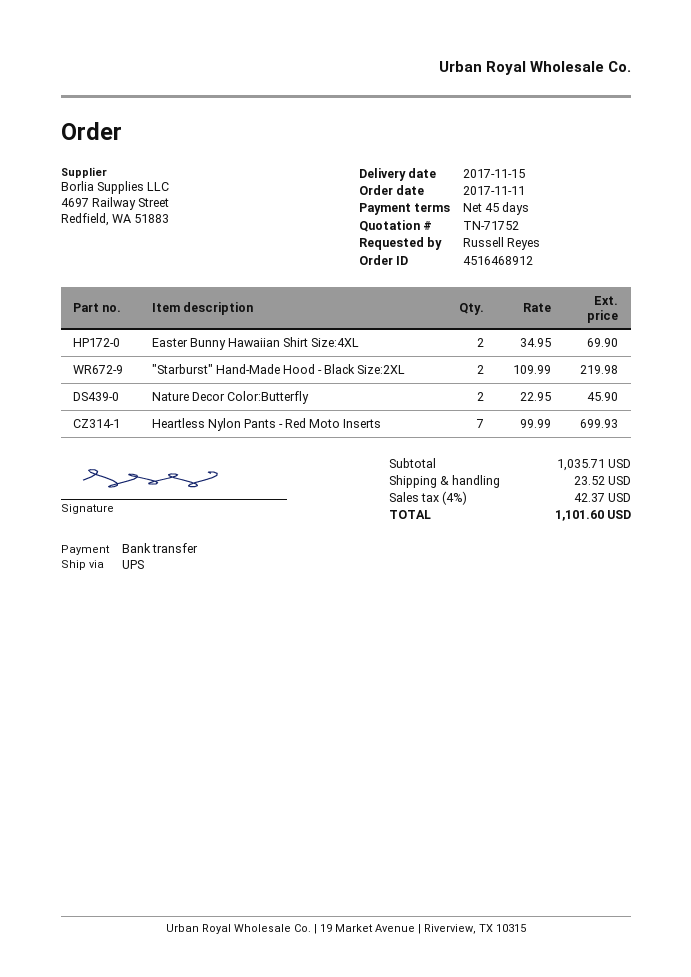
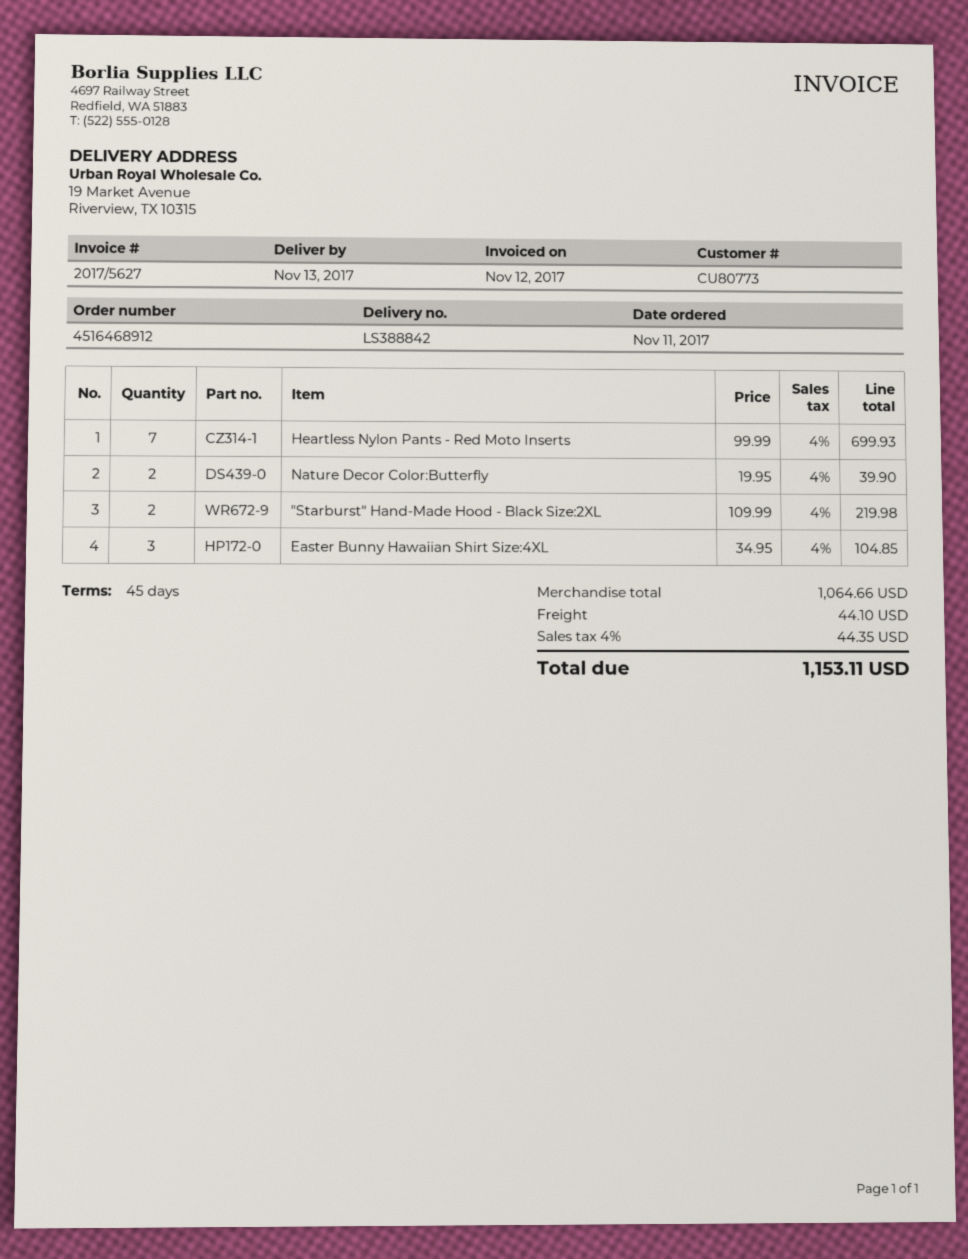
delivery date: 2017-11-15 -> 2017-11-13
Easter Bunny Hawaiian Shirt Size:4XL: 2 x 34.95 = 69.90 -> 3 x 34.95 = 104.85
Nature Decor Color:Butterfly: 2 x 22.95 = 45.90 -> 2 x 19.95 = 39.90
subtotal: 1035.71 -> 1064.66
shipping: 23.52 -> 44.10
tax: 4% = 42.37 -> 4% = 44.35
total: 1101.60 -> 1153.11

